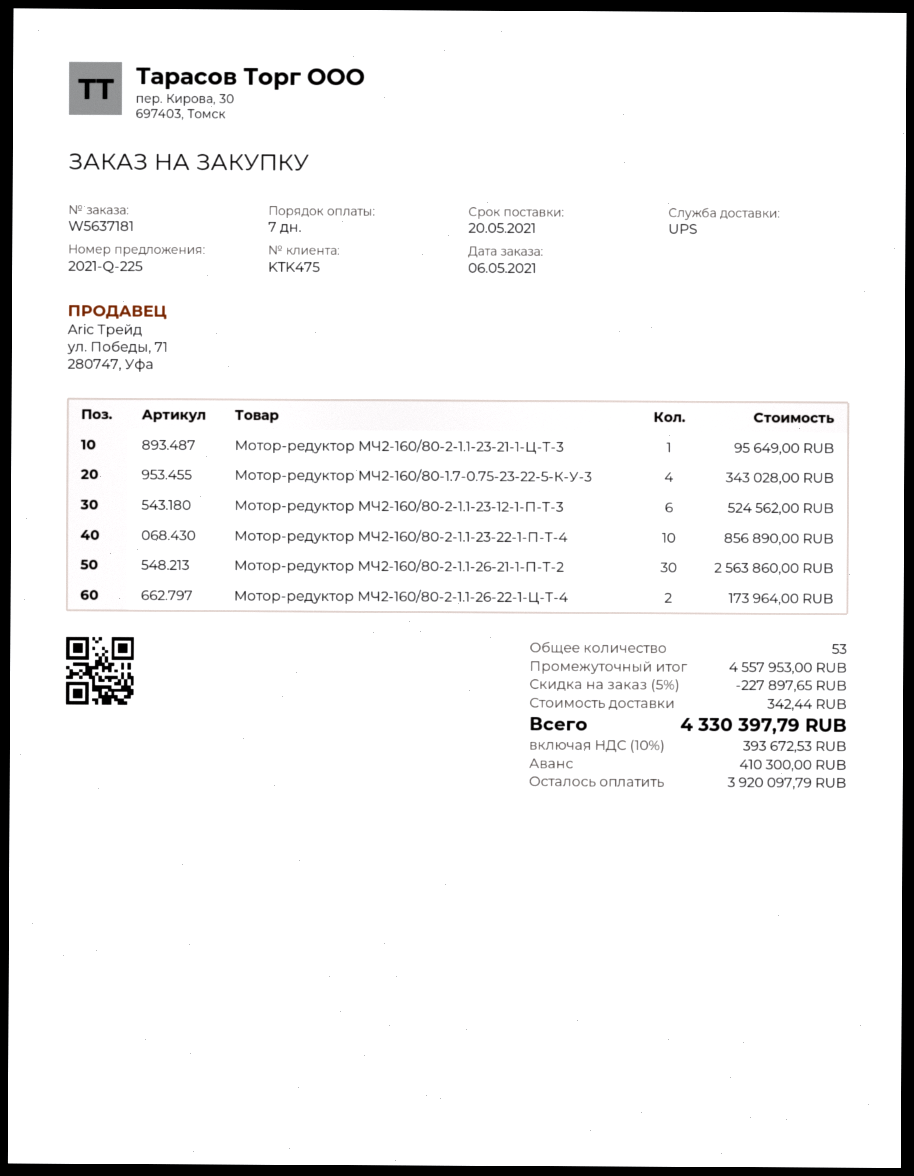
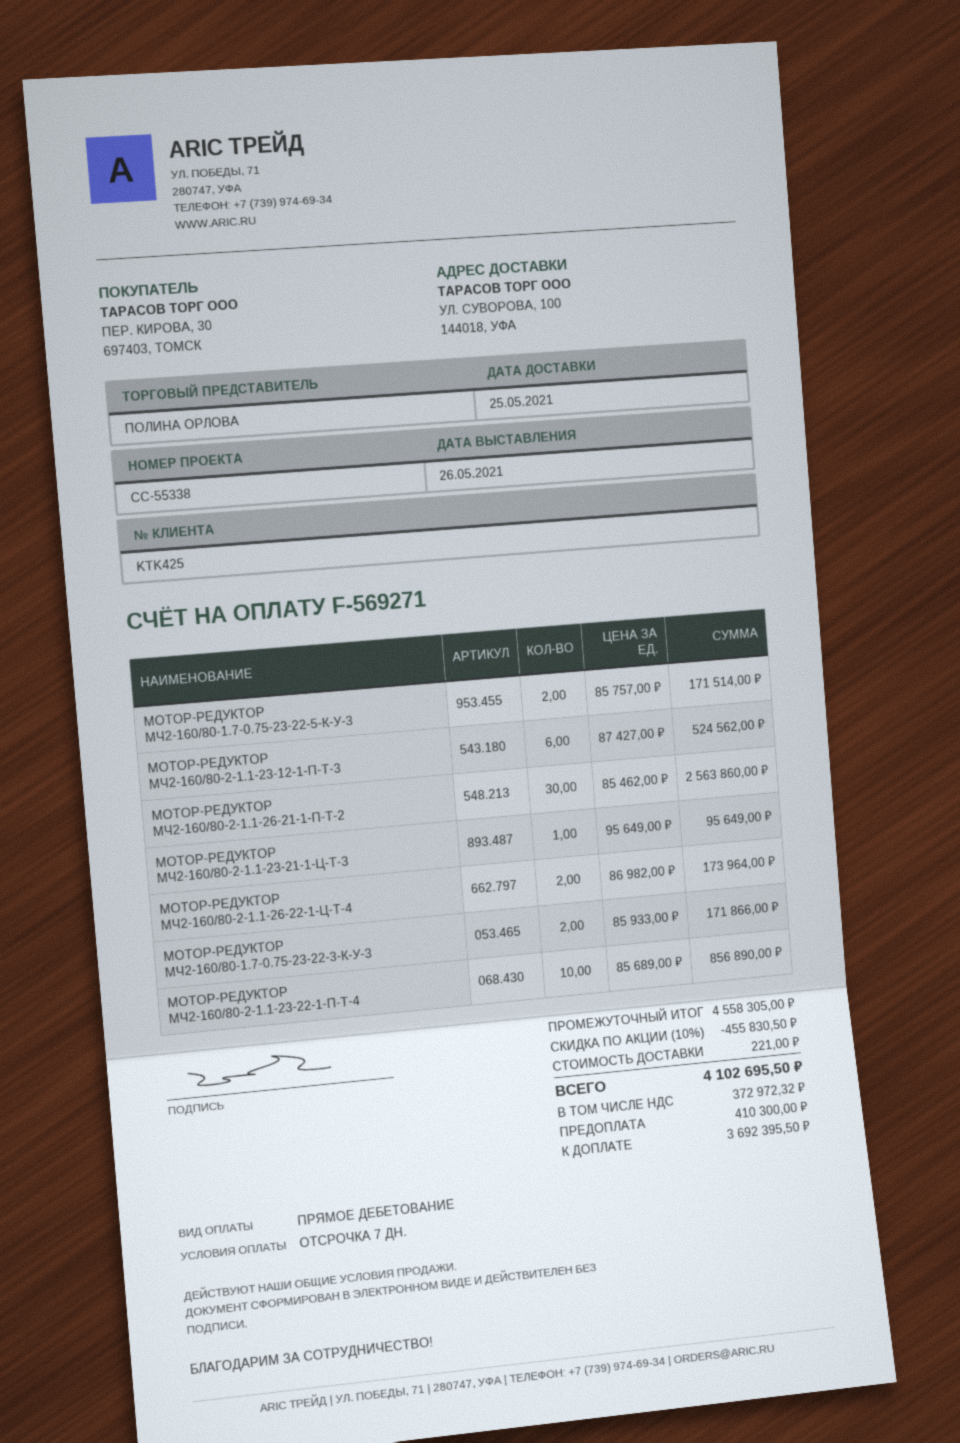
delivery date: 2021-05-20 -> 2021-05-25
customer number: KTK475 -> KTK425
Мотор-редуктор МЧ2-160/80-1.7-0.75-23-22-5-К-У-3: 4 for 343028.00 -> 2 for 171514.00
МОТОР-РЕДУКТОР МЧ2-160/80-1.7-0.75-23-22-3-К-У-3: none -> 2 for 171866.00
subtotal: 4557953.00 -> 4558305.00
discount: 5% = 227897.65 -> 10% = 455830.50
shipping: 342.44 -> 221.00
tax: 393672.53 -> 372972.32
total: 4330397.79 -> 4102695.50
balance: 3920097.79 -> 3692395.50

